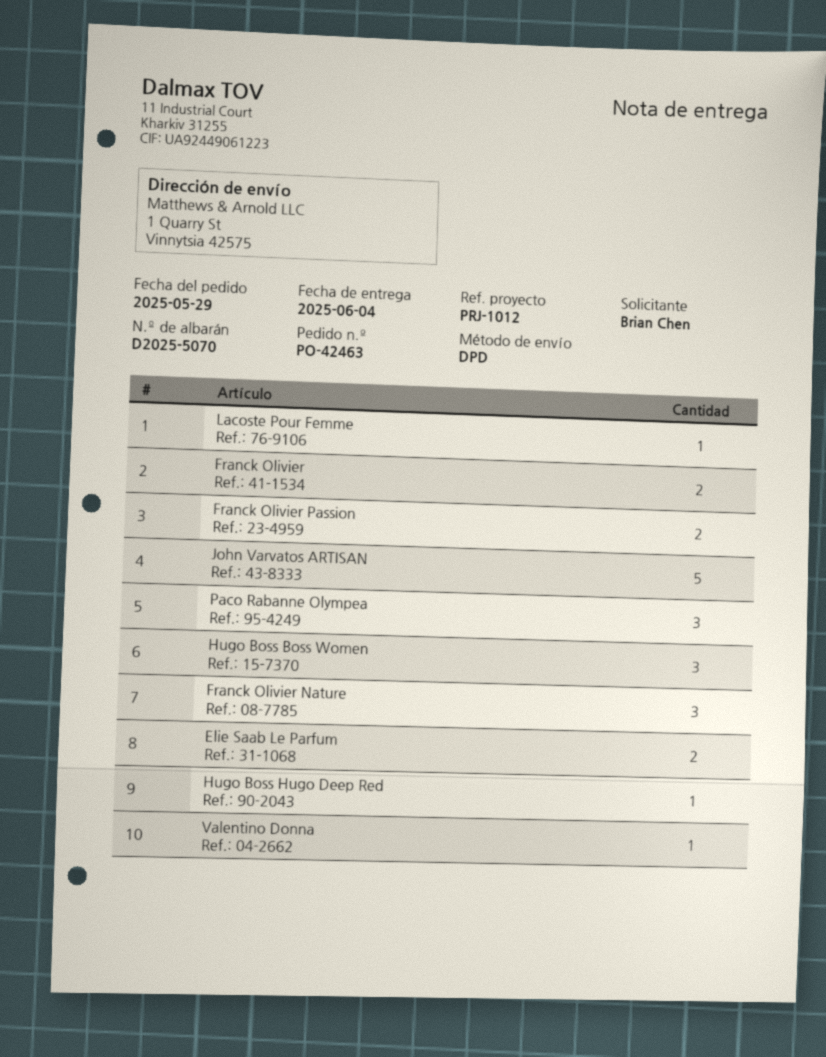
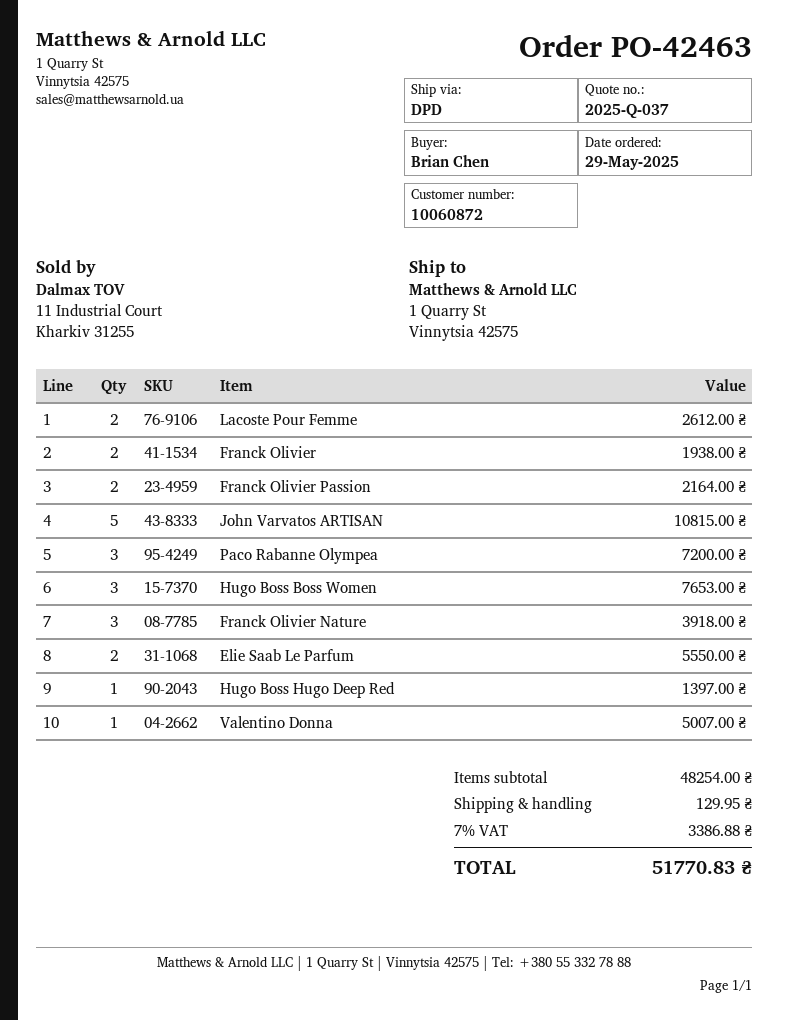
Lacoste Pour Femme: 1 -> 2

